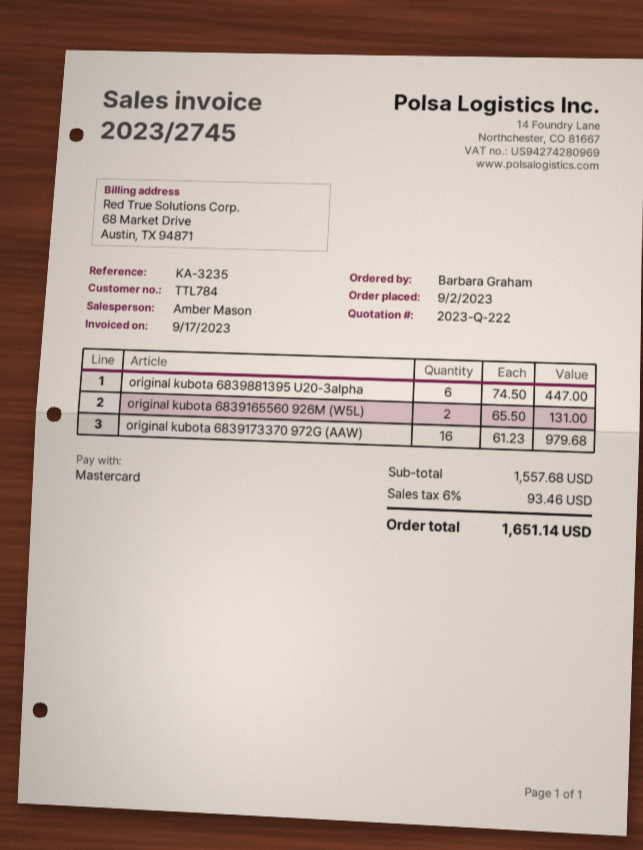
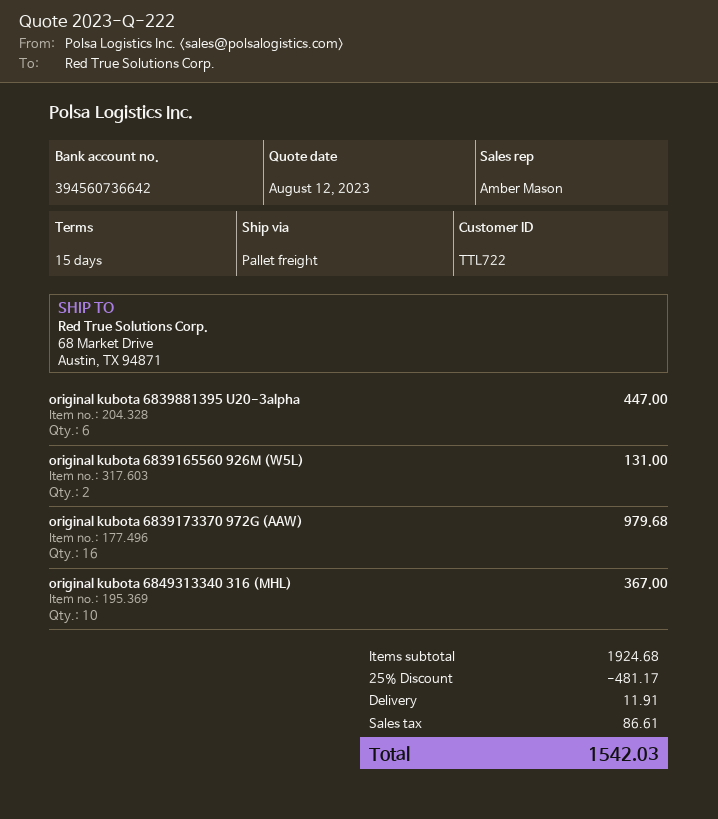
customer number: TTL784 -> TTL722
original kubota 6849313340 316 (MHL): none -> 10 for 367.00
subtotal: 1557.68 -> 1924.68
discount: none -> 25% = 481.17
shipping: none -> 11.91
tax: 93.46 -> 86.61
total: 1651.14 -> 1542.03

